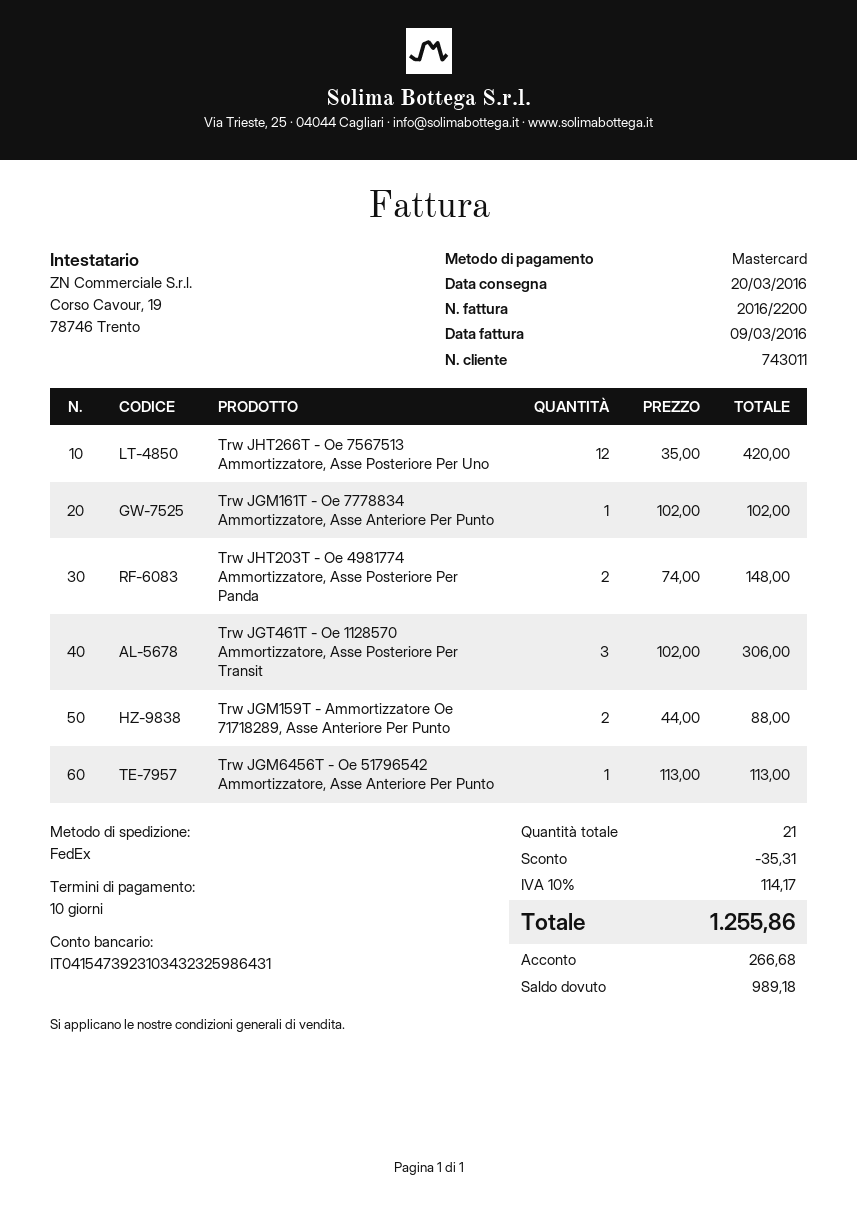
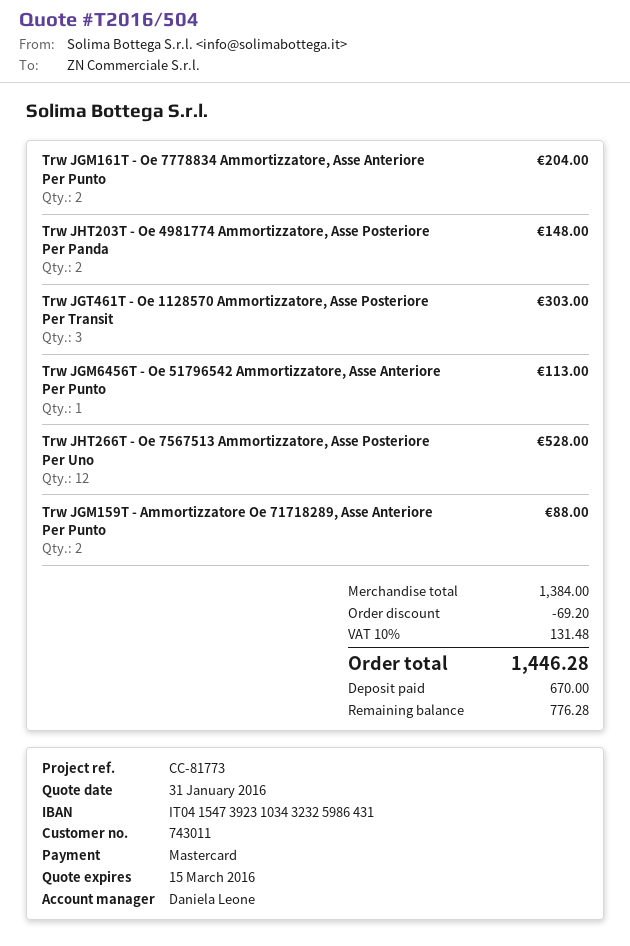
Trw JHT266T - Oe 7567513 Ammortizzatore, Asse Posteriore Per Uno: 12 for 420.00 -> 12 for 528.00
Trw JGM161T - Oe 7778834 Ammortizzatore, Asse Anteriore Per Punto: 1 for 102.00 -> 2 for 204.00
Trw JGT461T - Oe 1128570 Ammortizzatore, Asse Posteriore Per Transit: 3 for 306.00 -> 3 for 303.00
discount: 35.31 -> 69.20
tax: 10% = 114.17 -> 10% = 131.48
total: 1255.86 -> 1446.28
deposit: 266.68 -> 670.00
balance: 989.18 -> 776.28

